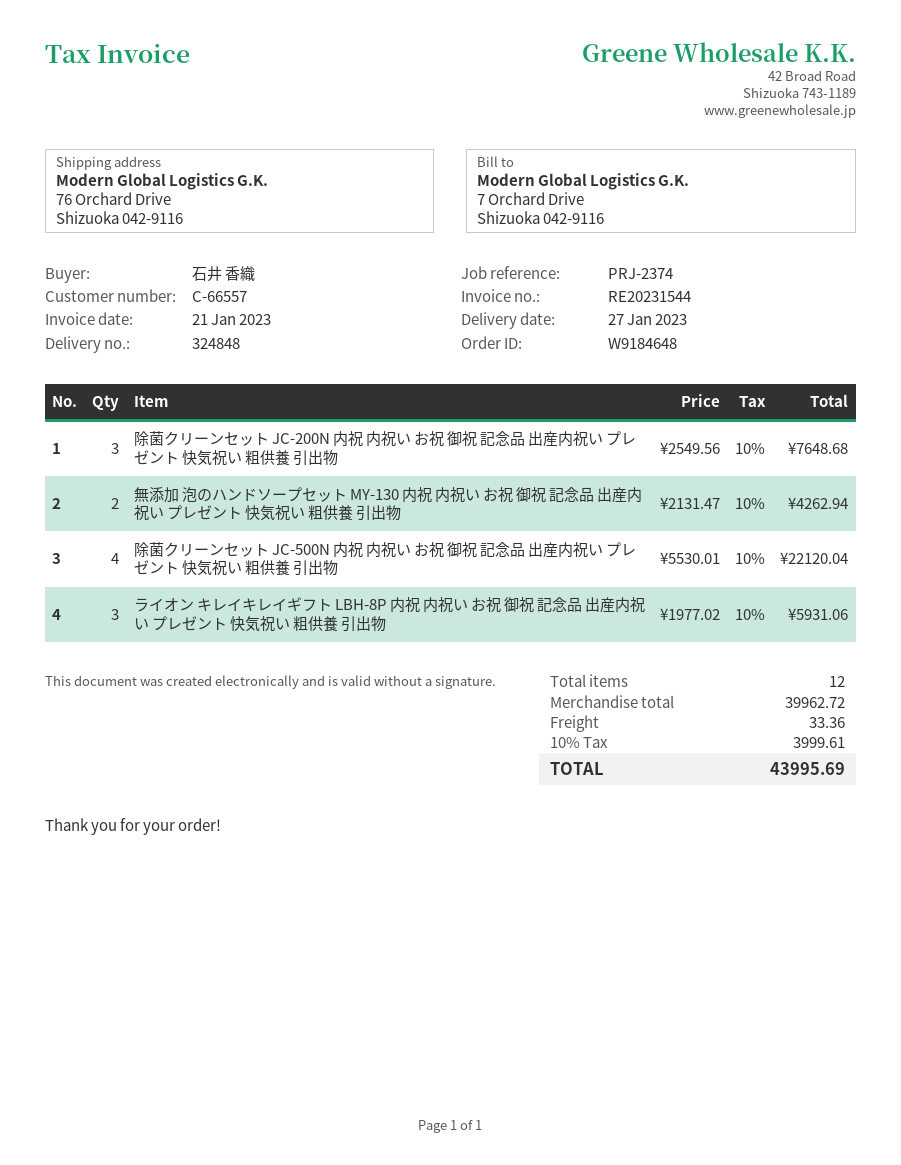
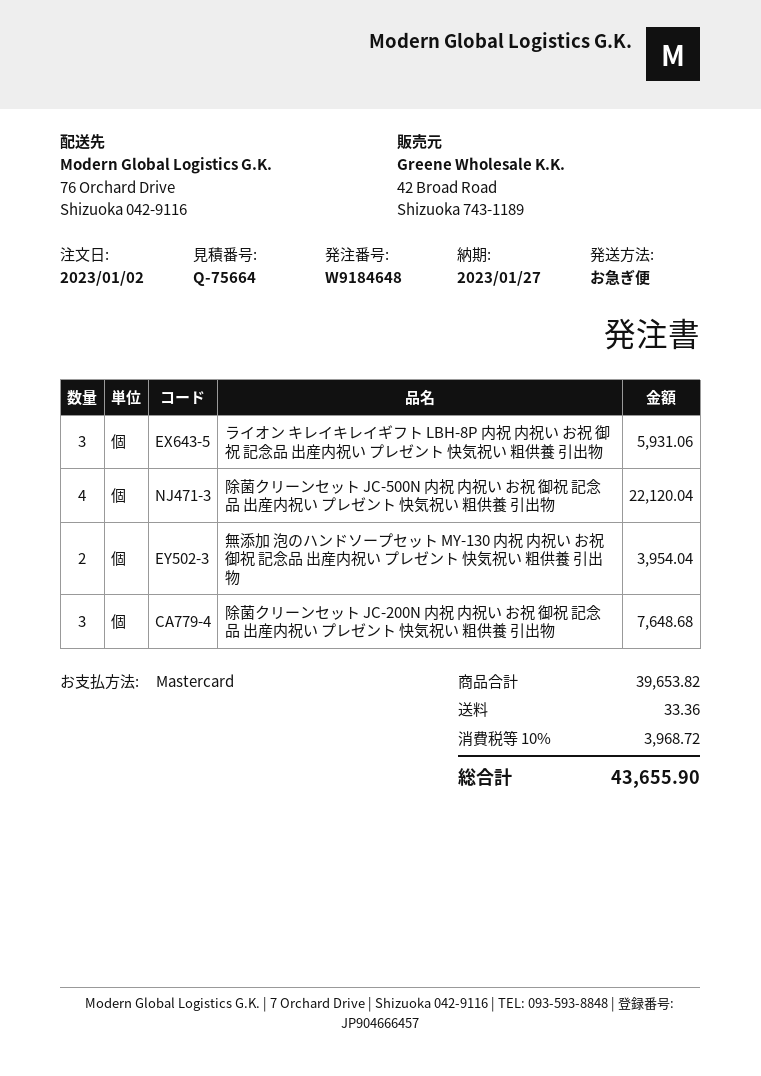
無添加 泡のハンドソープセット MY-130 内祝 内祝い お祝 御祝 記念品 出産内祝い プレゼント 快気祝い 粗供養 引出物: 2 for 4262.94 -> 2 for 3954.04
subtotal: 39962.72 -> 39653.82
tax: 10% = 3999.61 -> 10% = 3968.72
total: 43995.69 -> 43655.90

